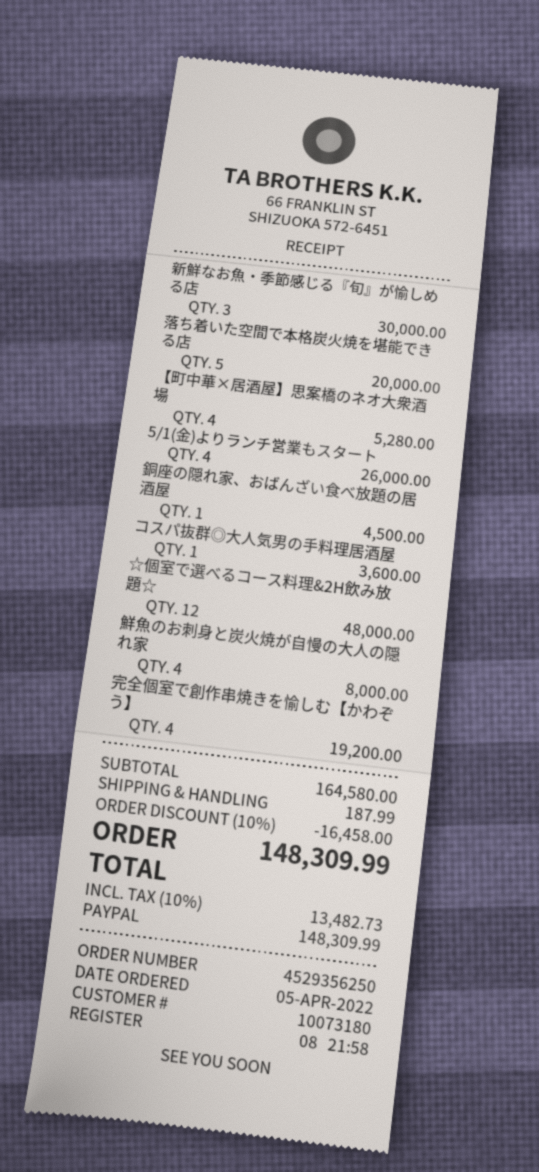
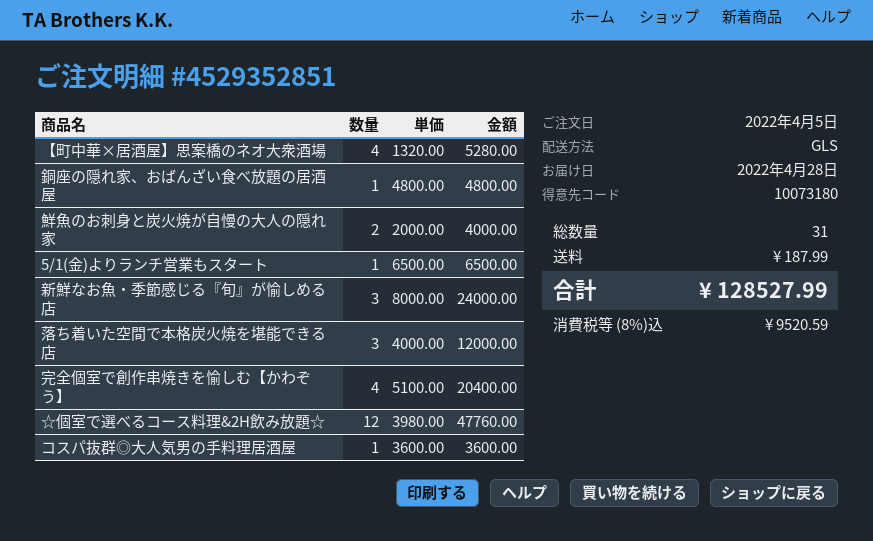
order number: 4529356250 -> 4529352851
新鮮なお魚・季節感じる『旬』が愉しめる店: 3 for 30000.00 -> 3 for 24000.00
落ち着いた空間で本格炭火焼を堪能できる店: 5 for 20000.00 -> 3 for 12000.00
5/1(金)よりランチ営業もスタート: 4 for 26000.00 -> 1 for 6500.00
銅座の隠れ家、おばんざい食べ放題の居酒屋: 1 for 4500.00 -> 1 for 4800.00
☆個室で選べるコース料理&2H飲み放題☆: 12 for 48000.00 -> 12 for 47760.00
鮮魚のお刺身と炭火焼が自慢の大人の隠れ家: 4 for 8000.00 -> 2 for 4000.00
完全個室で創作串焼きを愉しむ【かわぞう】: 4 for 19200.00 -> 4 for 20400.00
discount: 10% = 16458.00 -> none
tax: 10% = 13482.73 -> 8% = 9520.59
total: 148309.99 -> 128527.99

